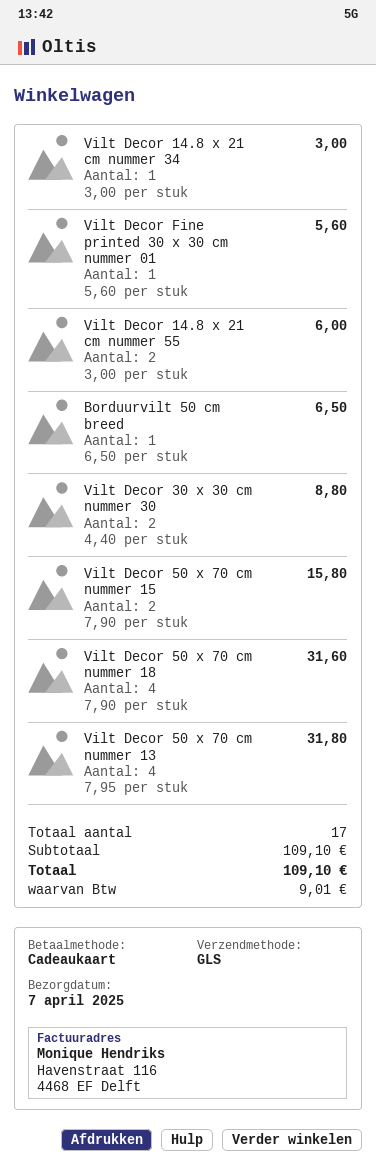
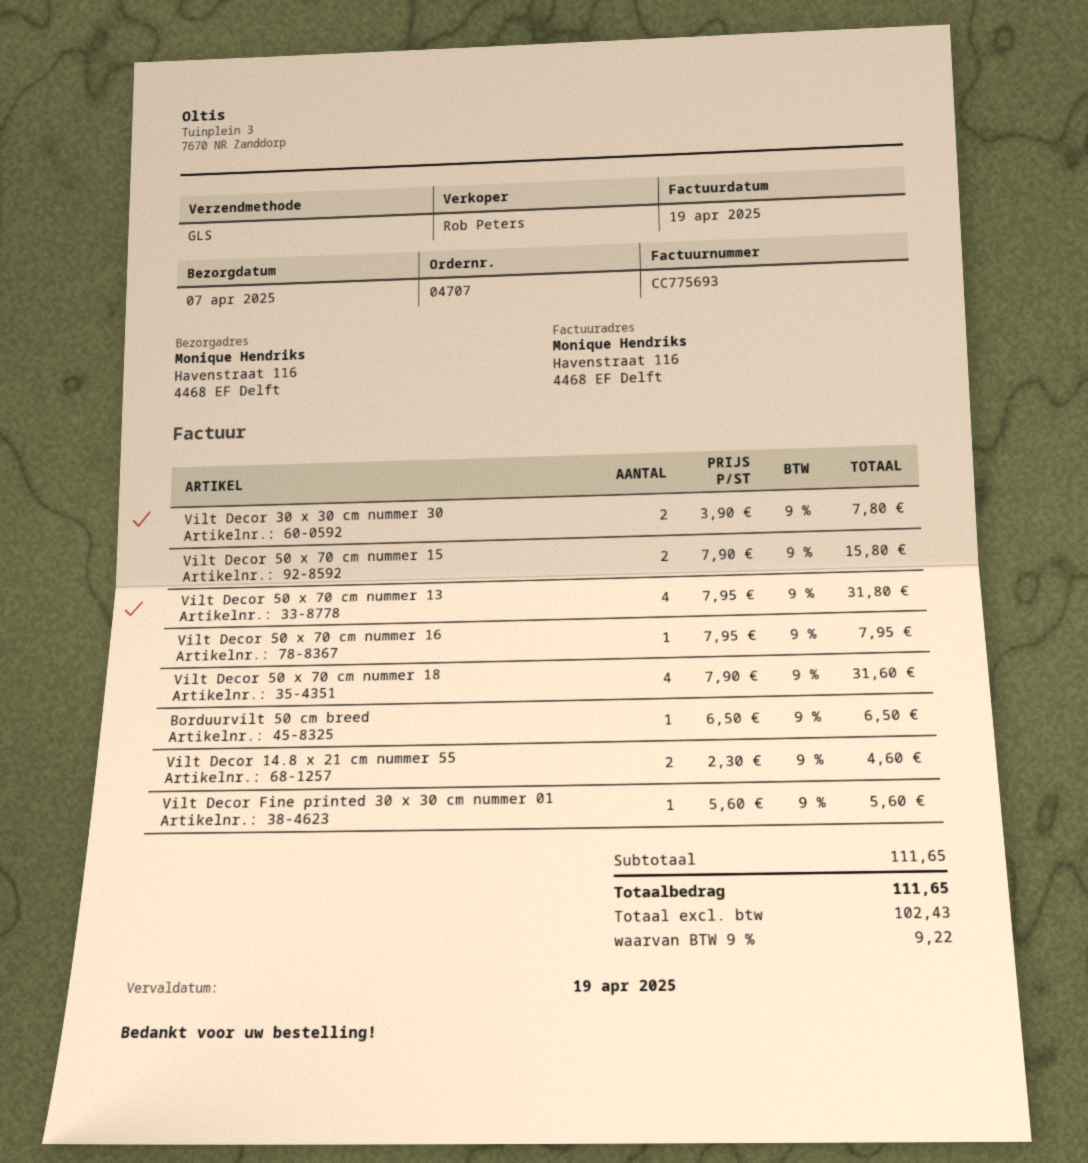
Vilt Decor 14.8 x 21 cm nummer 34: 1 x 3.00 = 3.00 -> none
Vilt Decor 14.8 x 21 cm nummer 55: 2 x 3.00 = 6.00 -> 2 x 2.30 = 4.60
Vilt Decor 30 x 30 cm nummer 30: 2 x 4.40 = 8.80 -> 2 x 3.90 = 7.80
Vilt Decor 50 x 70 cm nummer 16: none -> 1 x 7.95 = 7.95
subtotal: 109.10 -> 111.65
tax: 9.01 -> 9.22
total: 109.10 -> 111.65

